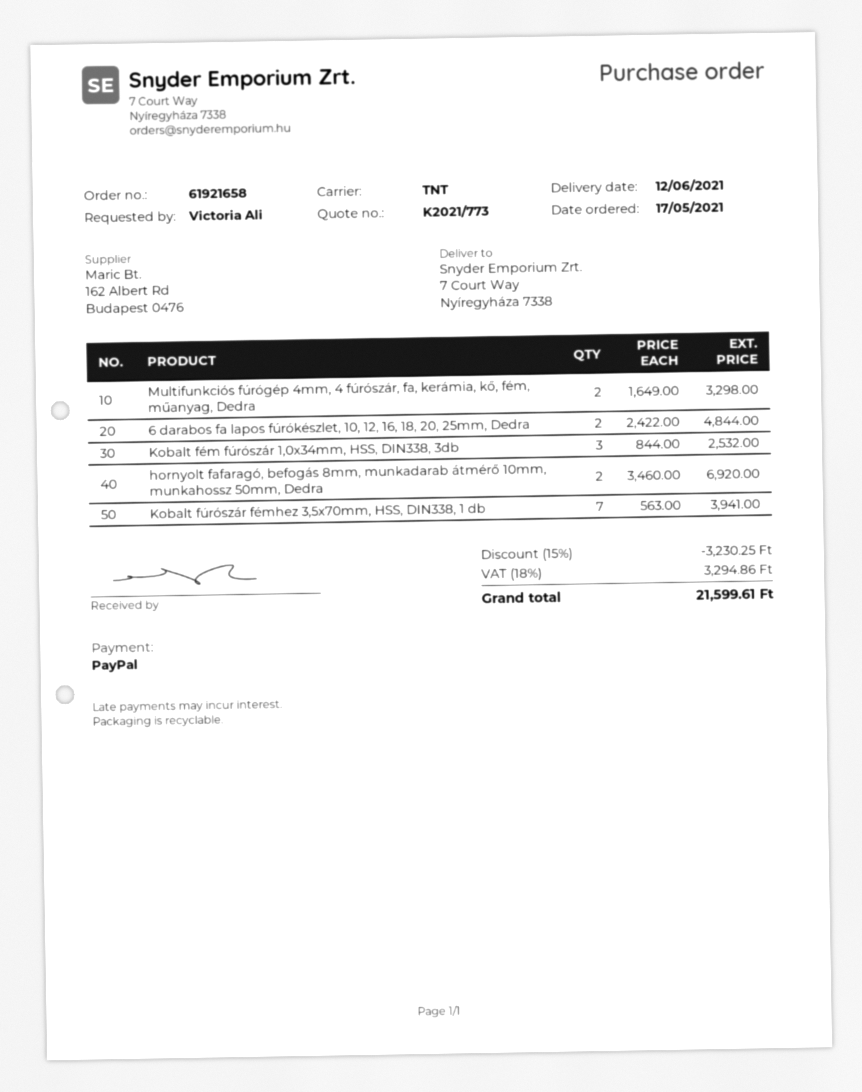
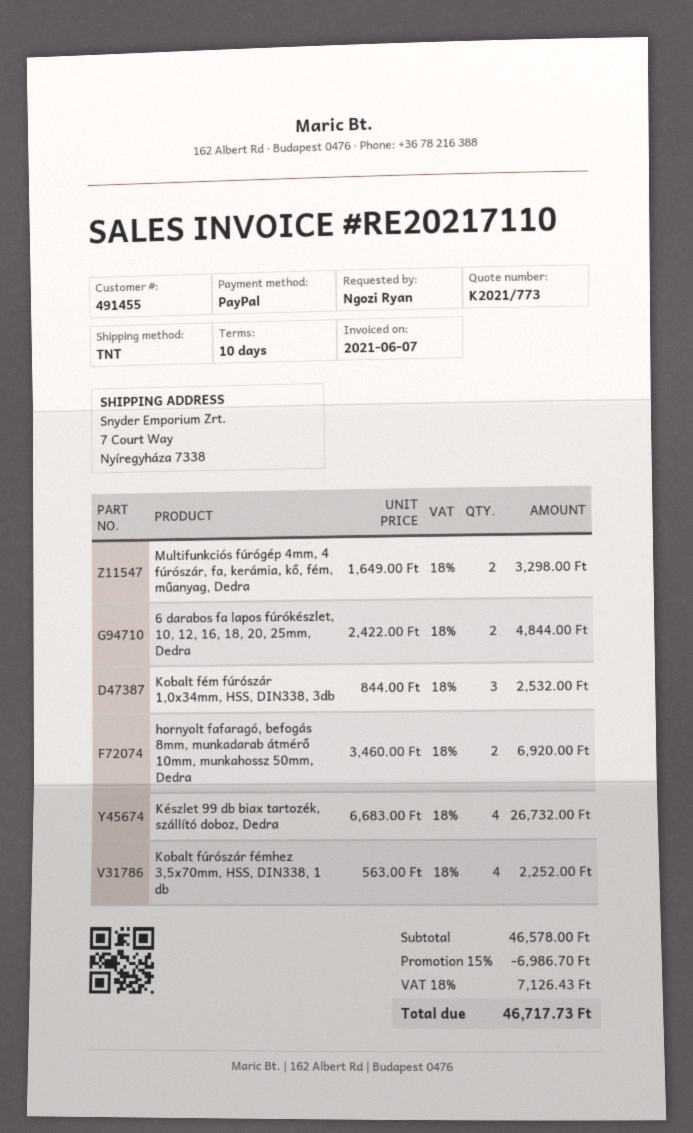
ordered by: Victoria Ali -> Ngozi Ryan
Kobalt fúrószár fémhez 3,5x70mm, HSS, DIN338, 1 db: 7 x 563.00 = 3941.00 -> 4 x 563.00 = 2252.00
Készlet 99 db biax tartozék, szállító doboz, Dedra: none -> 4 x 6683.00 = 26732.00
discount: 15% = 3230.25 -> 15% = 6986.70
tax: 18% = 3294.86 -> 18% = 7126.43
total: 21599.61 -> 46717.73

